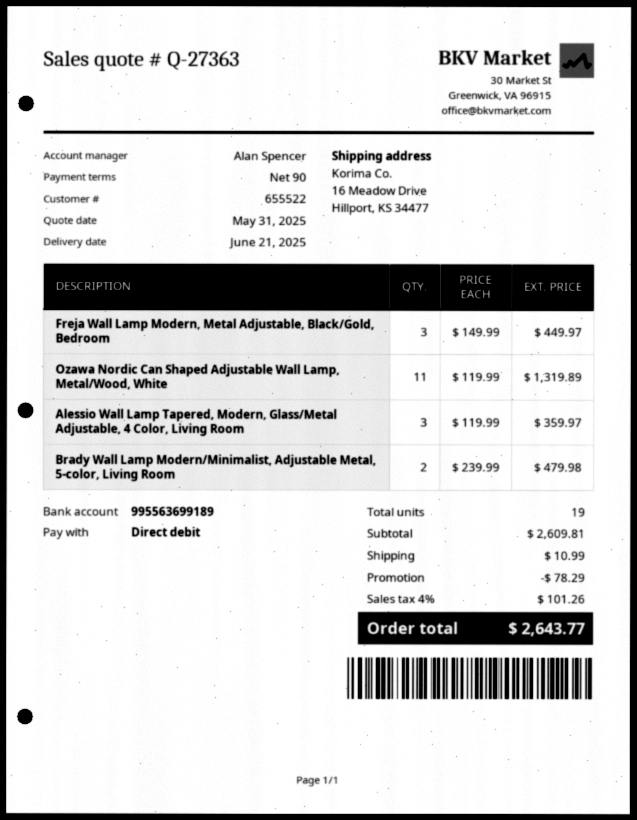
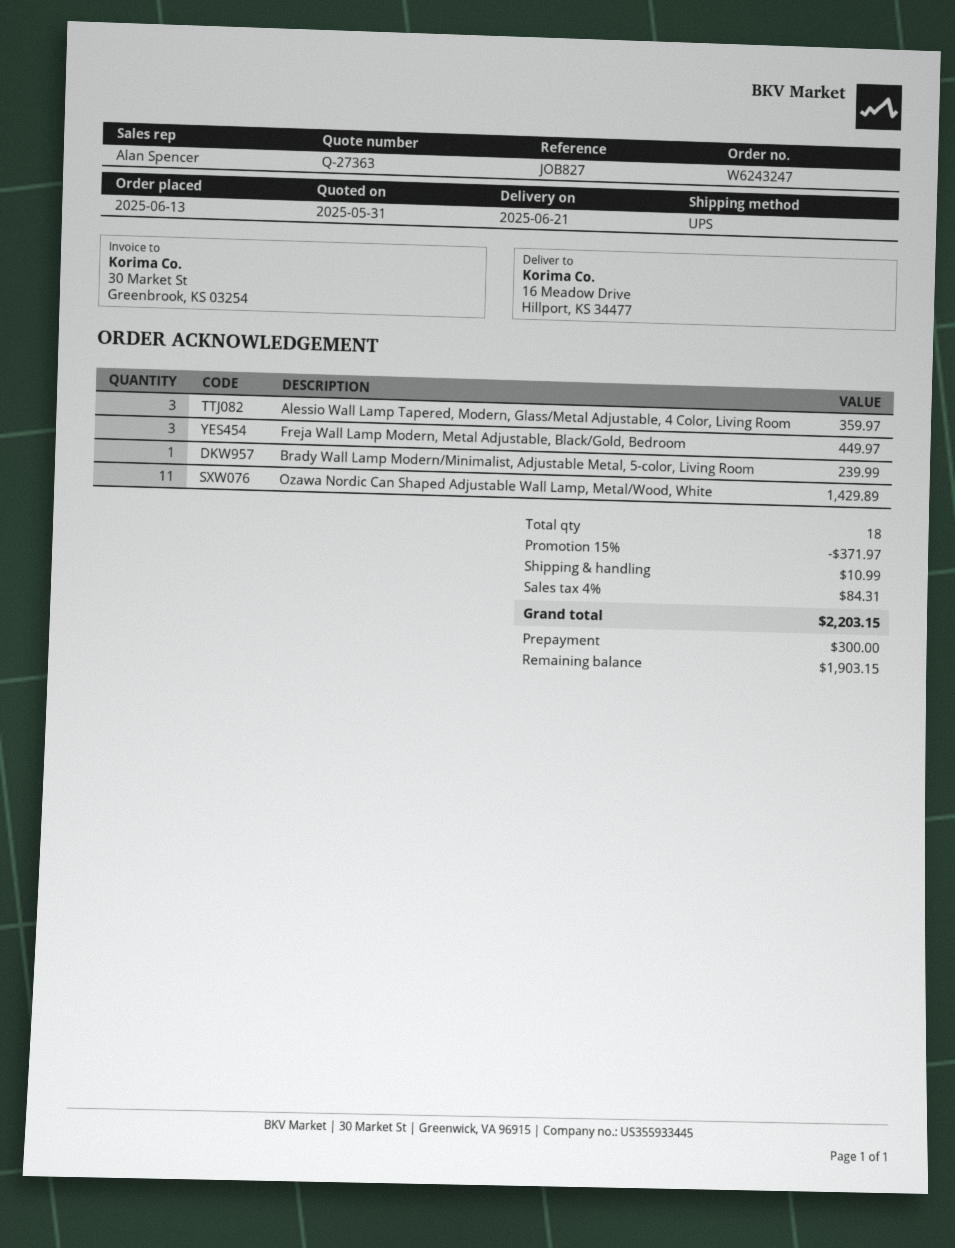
Ozawa Nordic Can Shaped Adjustable Wall Lamp, Metal/Wood, White: 11 for 1319.89 -> 11 for 1429.89
Brady Wall Lamp Modern/Minimalist, Adjustable Metal, 5-color, Living Room: 2 for 479.98 -> 1 for 239.99
total quantity: 19 -> 18
discount: 78.29 -> 371.97
tax: 4% = 101.26 -> 4% = 84.31
total: 2643.77 -> 2203.15

